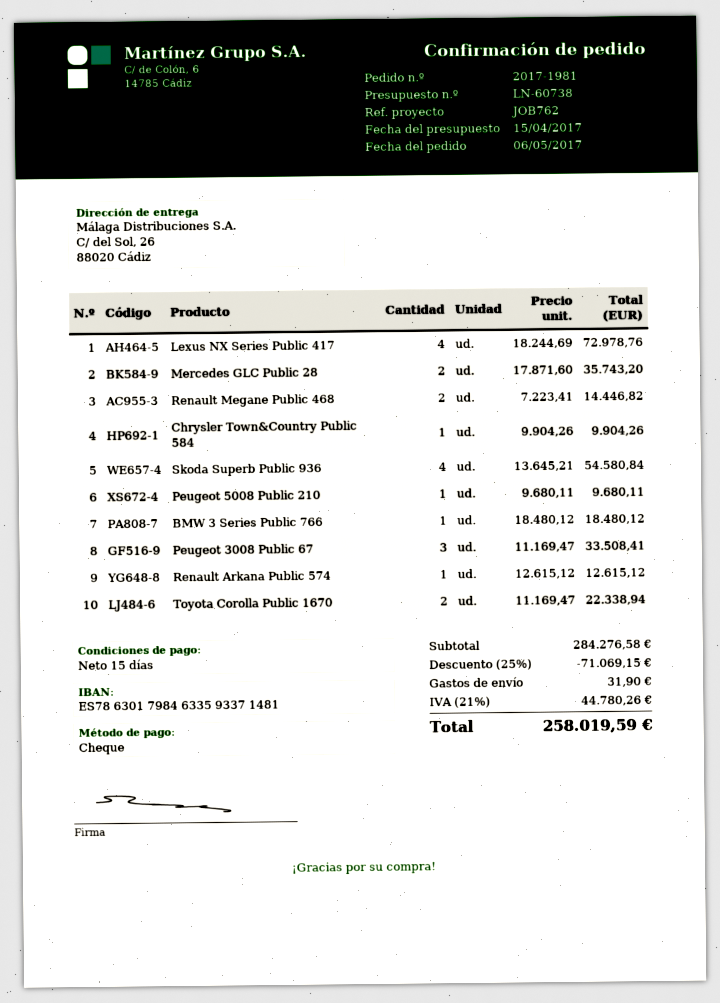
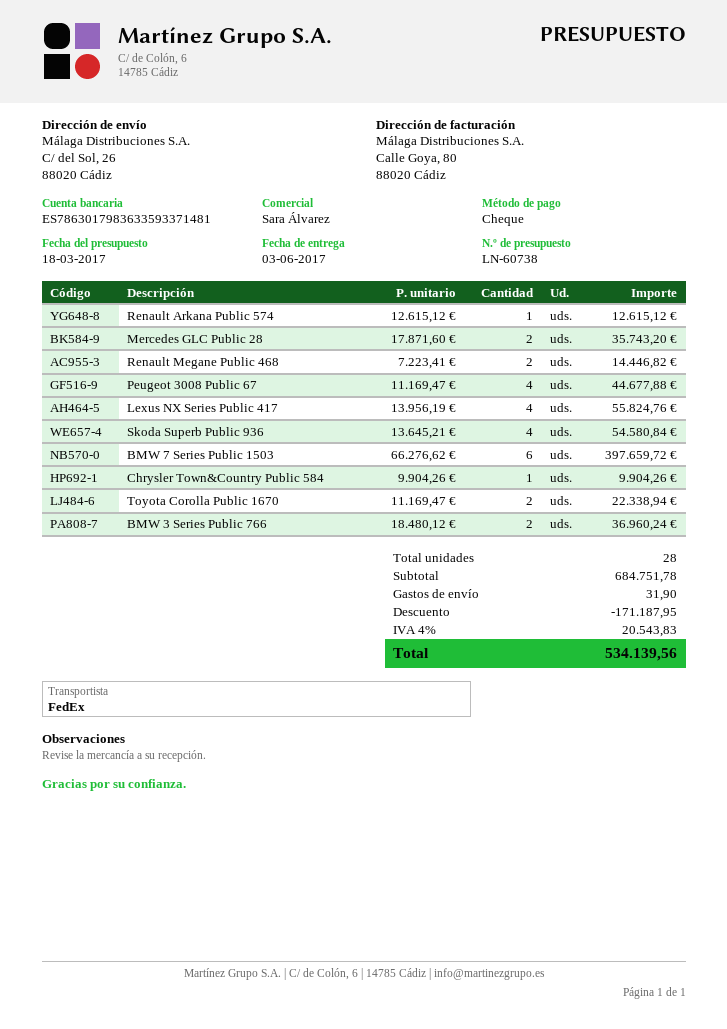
quote date: 2017-04-15 -> 2017-03-18
bank account: ES7863017984633593371481 -> ES7863017983633593371481
Lexus NX Series Public 417: 4 x 18244.69 = 72978.76 -> 4 x 13956.19 = 55824.76
Peugeot 5008 Public 210: 1 x 9680.11 = 9680.11 -> none
BMW 3 Series Public 766: 1 x 18480.12 = 18480.12 -> 2 x 18480.12 = 36960.24
Peugeot 3008 Public 67: 3 x 11169.47 = 33508.41 -> 4 x 11169.47 = 44677.88
BMW 7 Series Public 1503: none -> 6 x 66276.62 = 397659.72
subtotal: 284276.58 -> 684751.78
discount: 71069.15 -> 171187.95
tax: 21% = 44780.26 -> 4% = 20543.83
total: 258019.59 -> 534139.56

